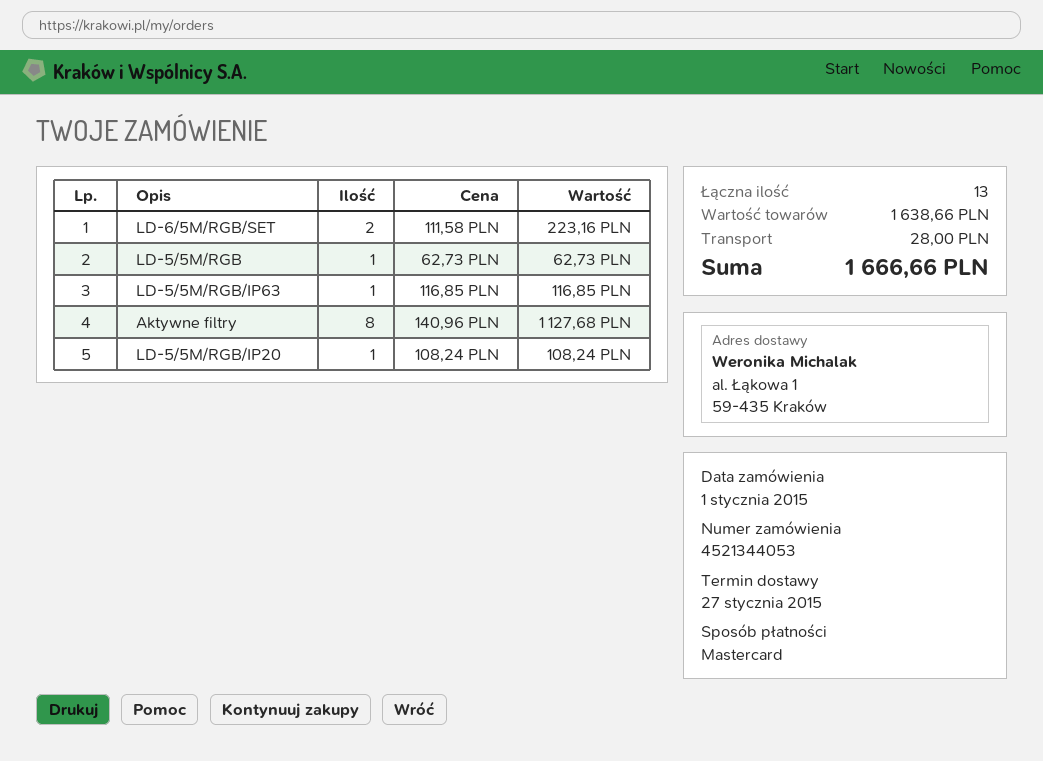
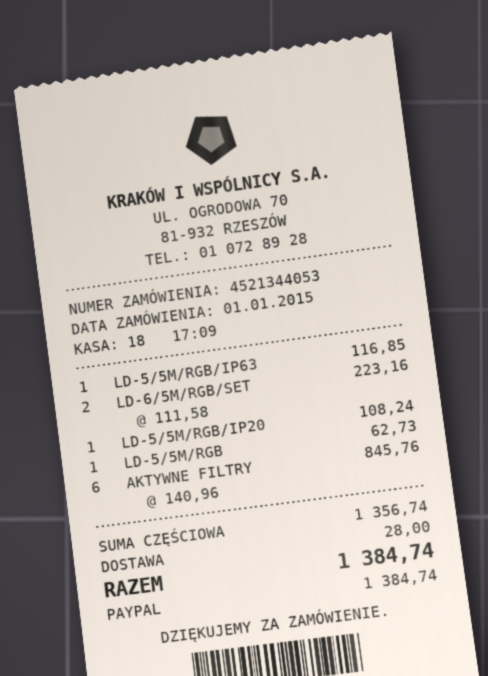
payment method: Mastercard -> PayPal
Aktywne filtry: 8 x 140.96 = 1127.68 -> 6 x 140.96 = 845.76
subtotal: 1638.66 -> 1356.74
total: 1666.66 -> 1384.74

